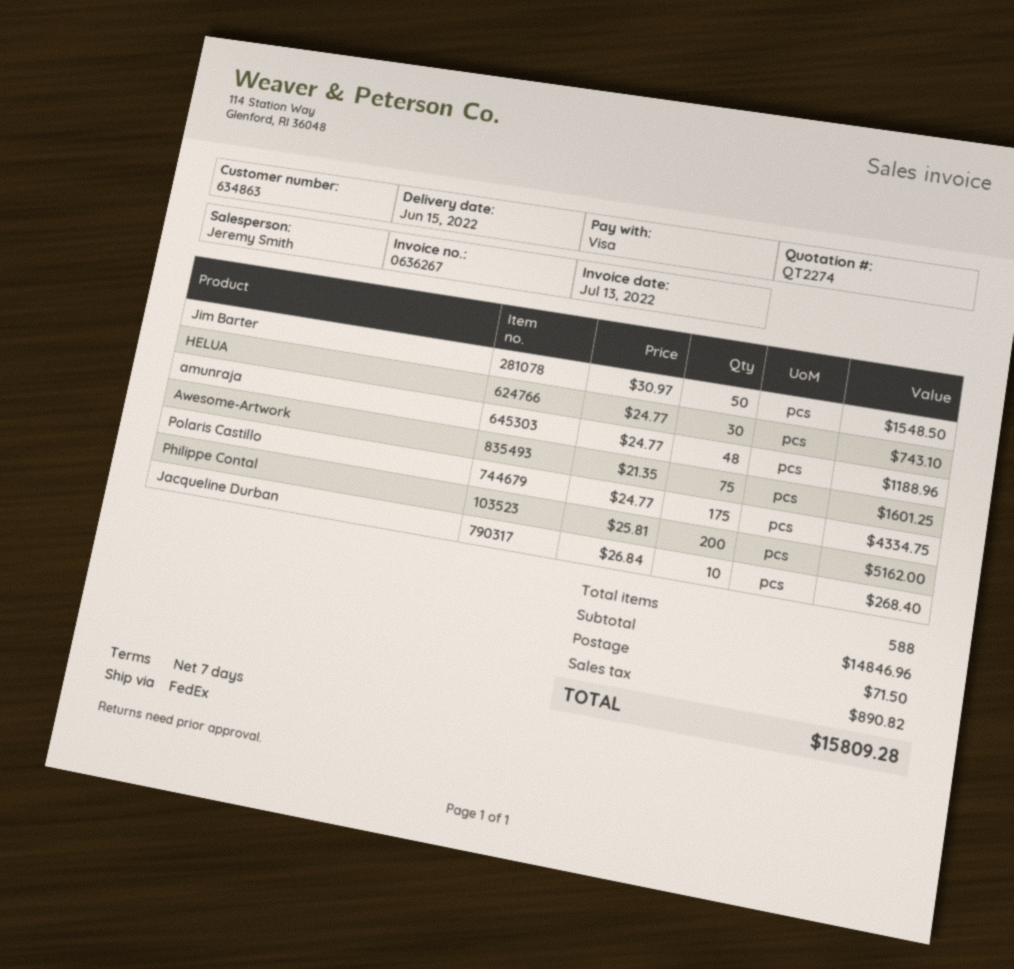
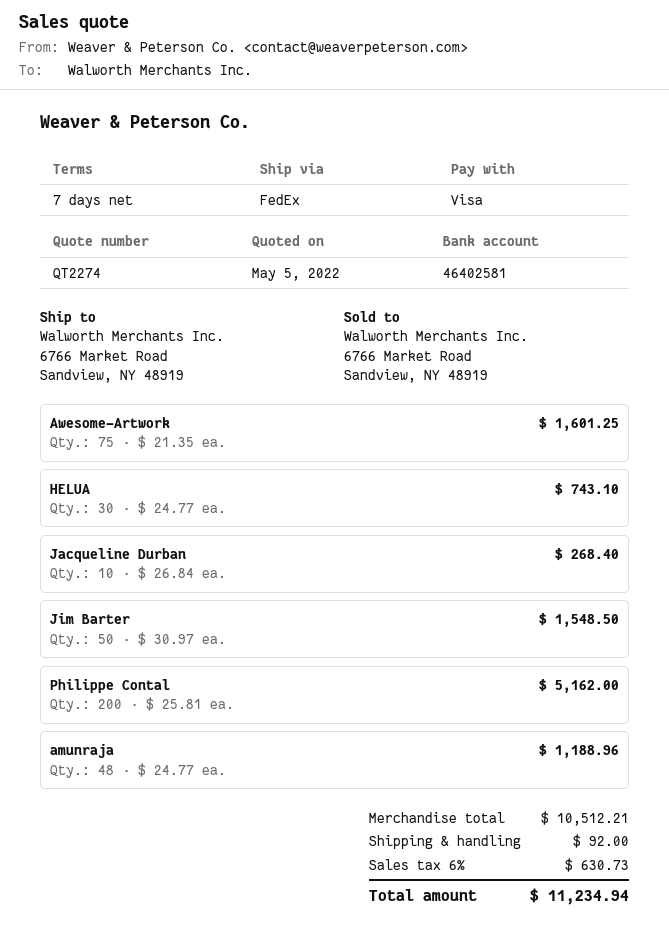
Polaris Castillo: 175 x 24.77 = 4334.75 -> none
subtotal: 14846.96 -> 10512.21
shipping: 71.50 -> 92.00
tax: 890.82 -> 630.73
total: 15809.28 -> 11234.94

